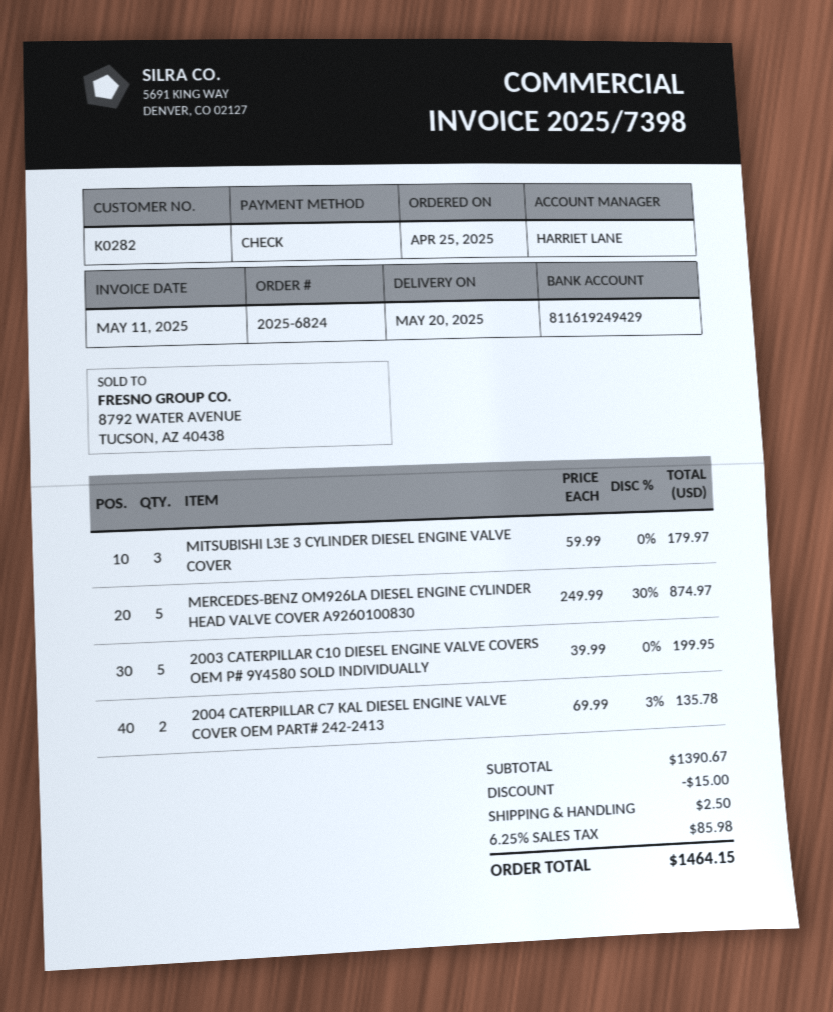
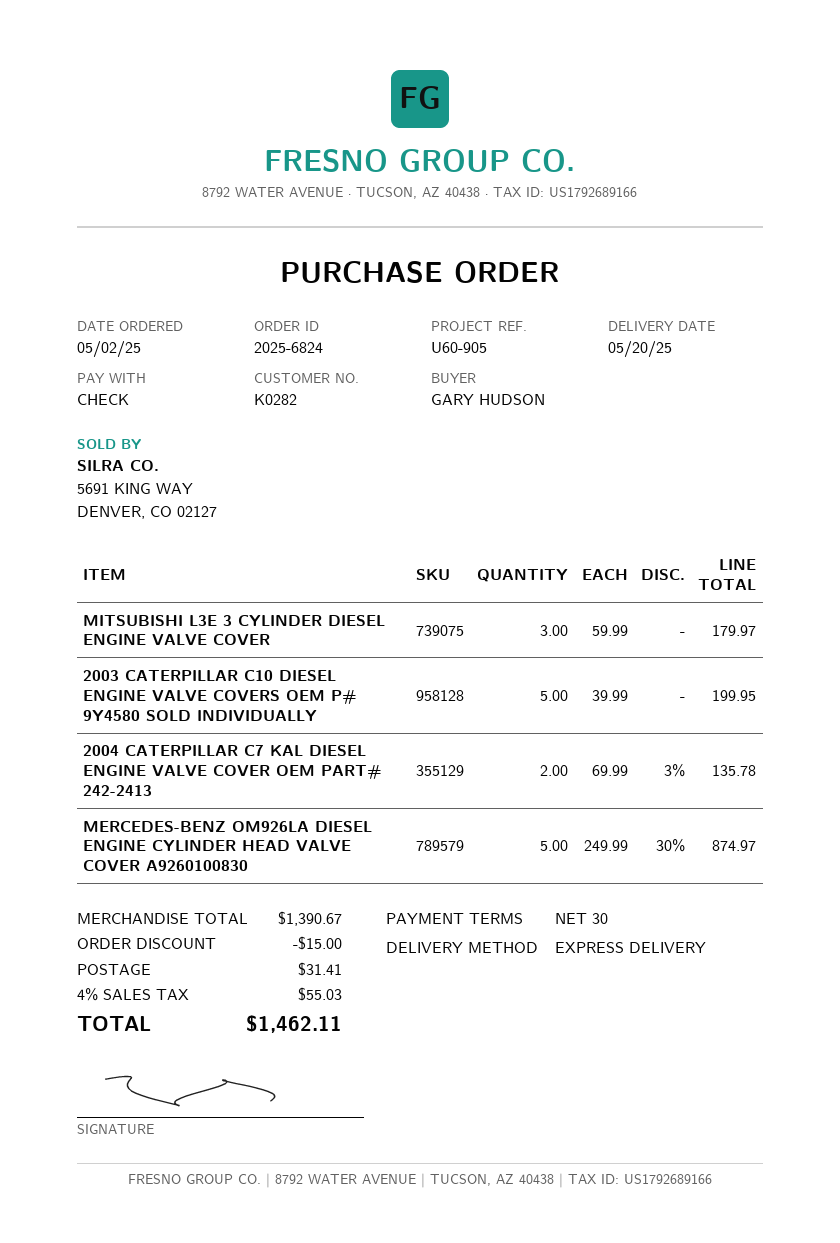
order date: 2025-04-25 -> 2025-05-02
shipping: 2.50 -> 31.41
tax: 6.25% = 85.98 -> 4% = 55.03
total: 1464.15 -> 1462.11

